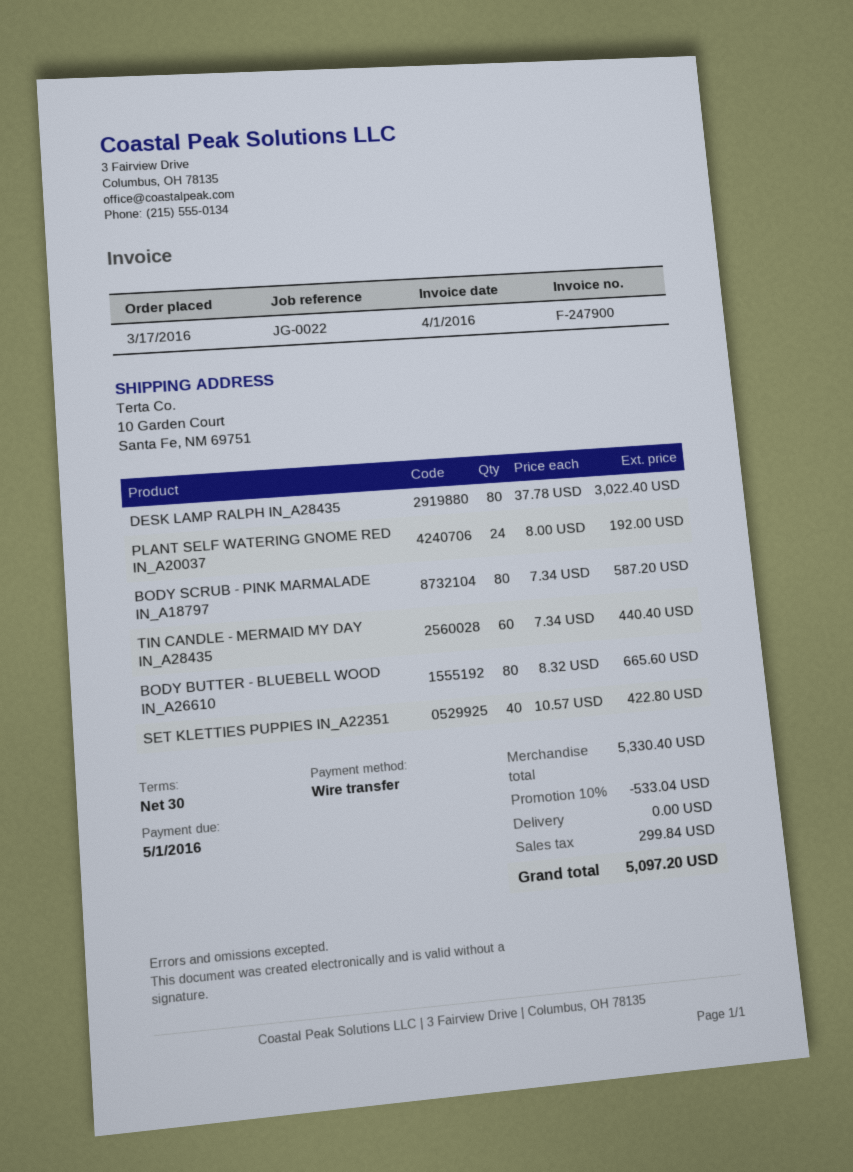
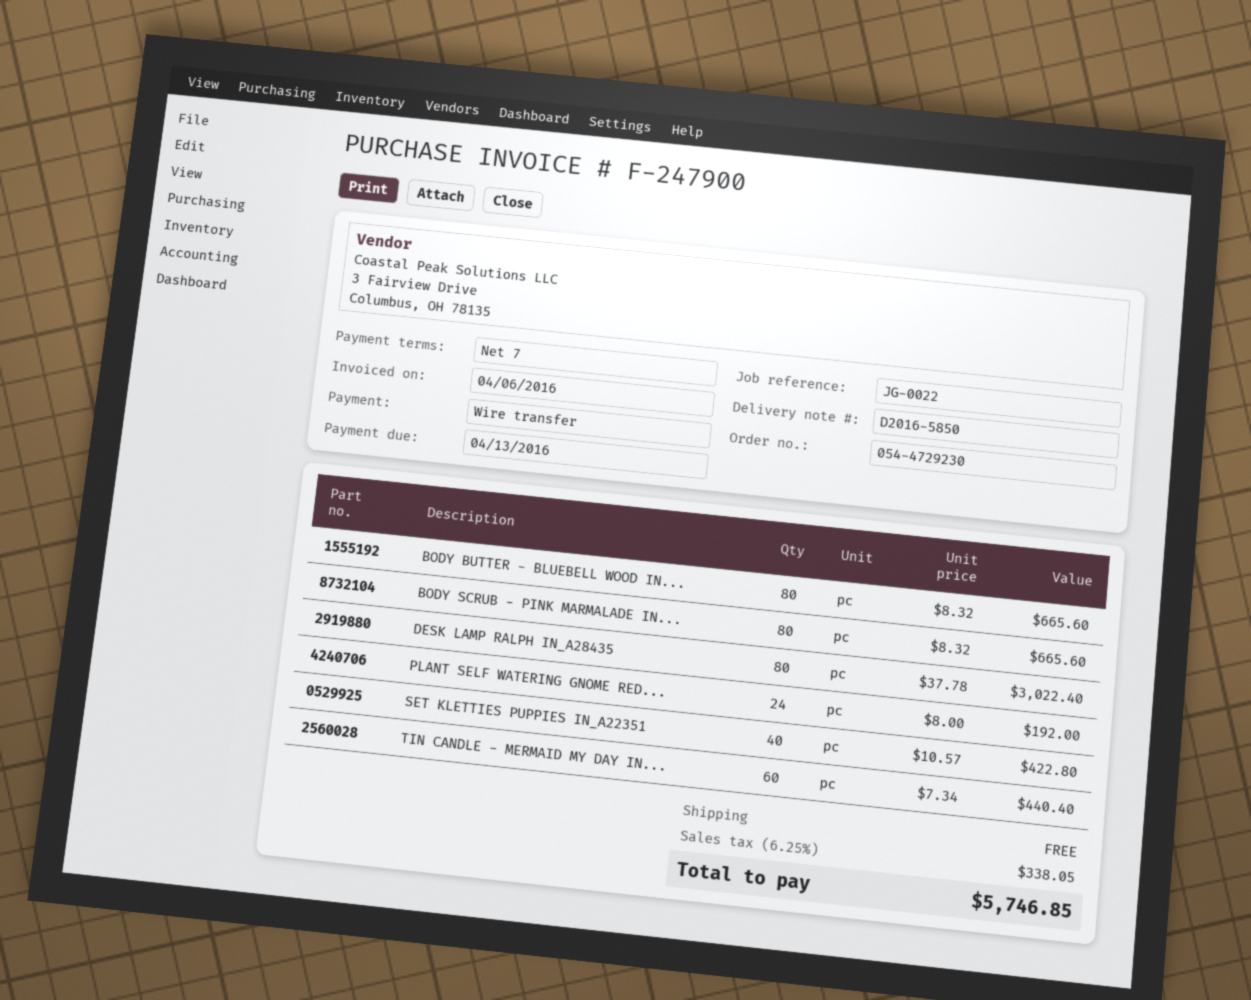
invoice date: 2016-04-01 -> 2016-04-06
payment terms: 30 days -> 7 days
due date: 2016-05-01 -> 2016-04-13
BODY SCRUB - PINK MARMALADE IN_A18797: 80 x 7.34 = 587.20 -> 80 x 8.32 = 665.60
discount: 10% = 533.04 -> none
tax: 299.84 -> 338.05
total: 5097.20 -> 5746.85

